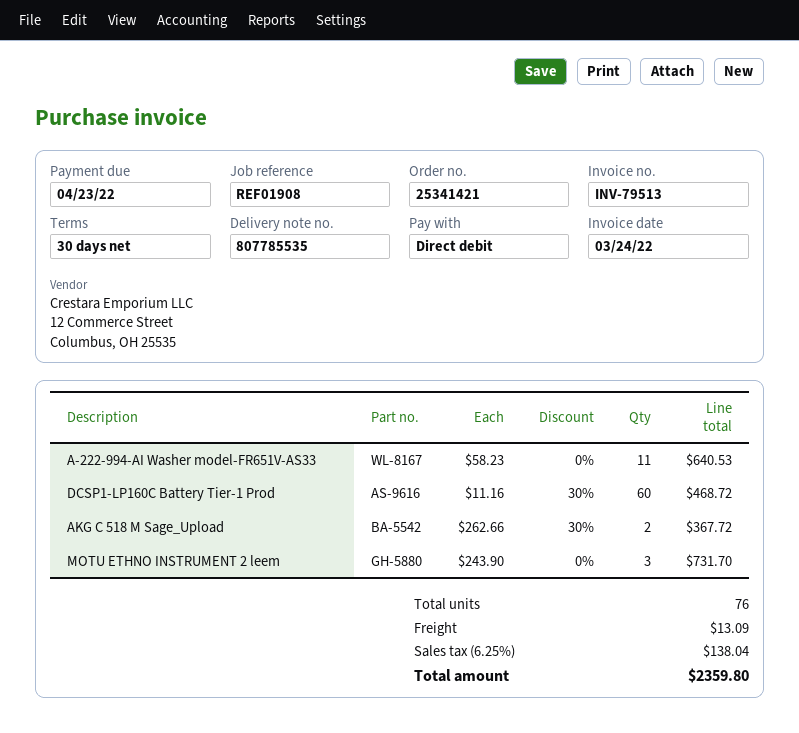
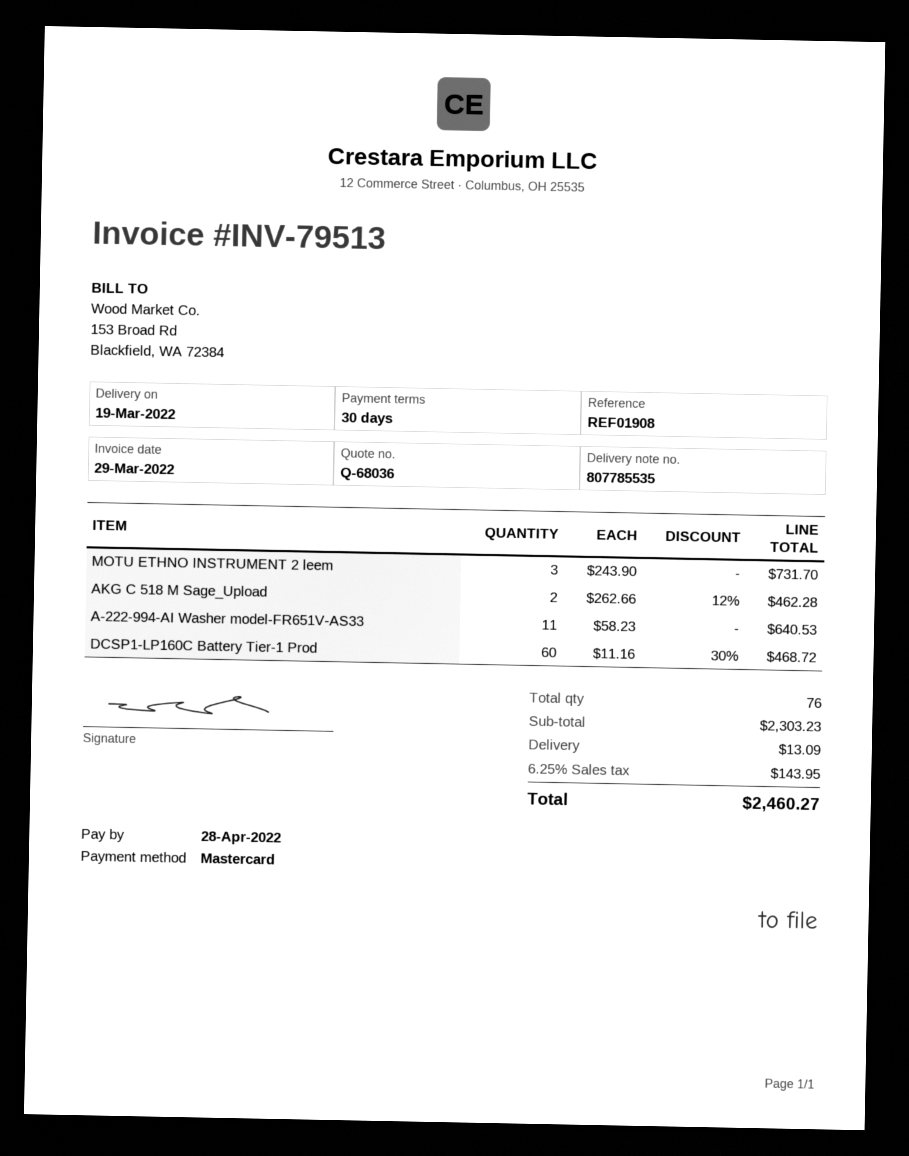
invoice date: 2022-03-24 -> 2022-03-29
due date: 2022-04-23 -> 2022-04-28
payment method: direct debit -> Mastercard
AKG C 518 M Sage_Upload: 2 x 262.66 - 30% = 367.72 -> 2 x 262.66 - 12% = 462.28
tax: 6.25% = 138.04 -> 6.25% = 143.95
total: 2359.80 -> 2460.27

